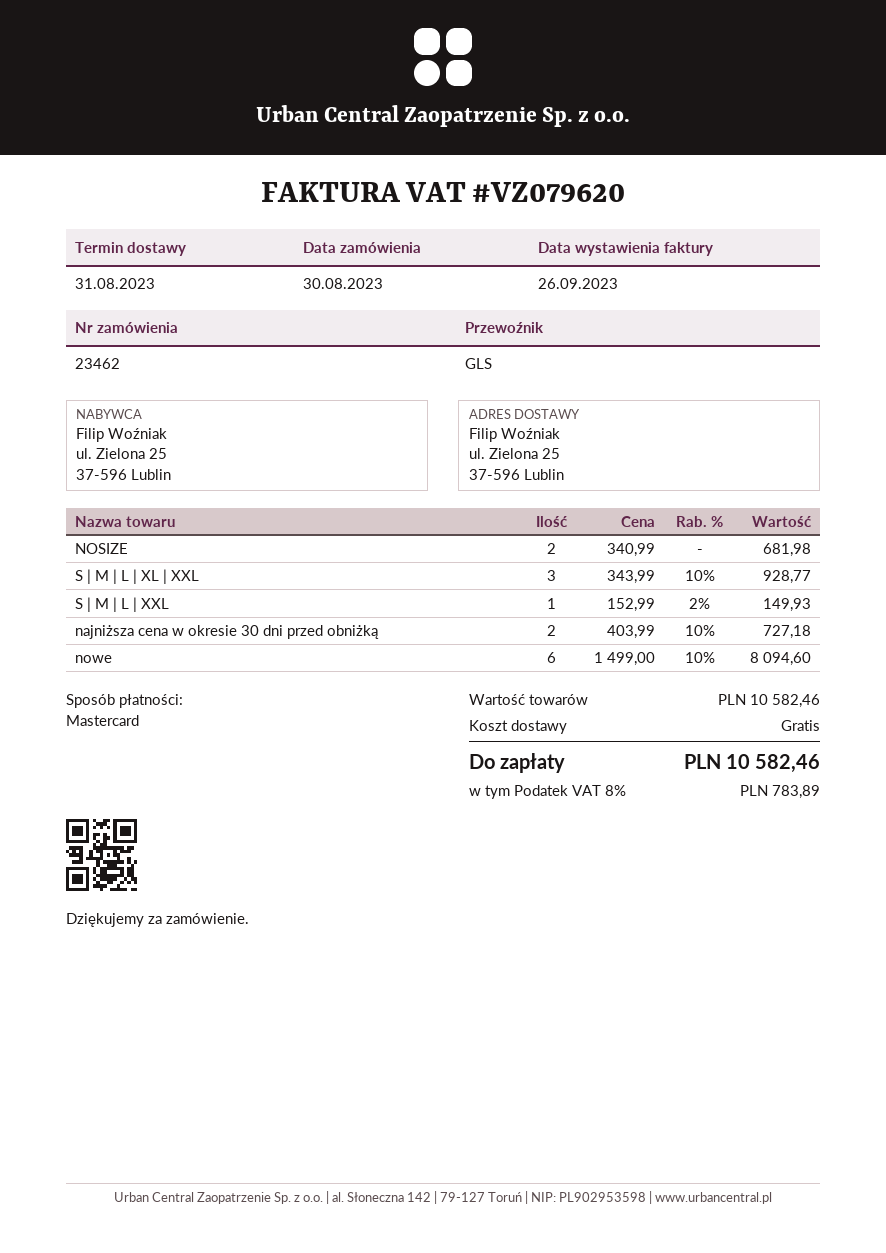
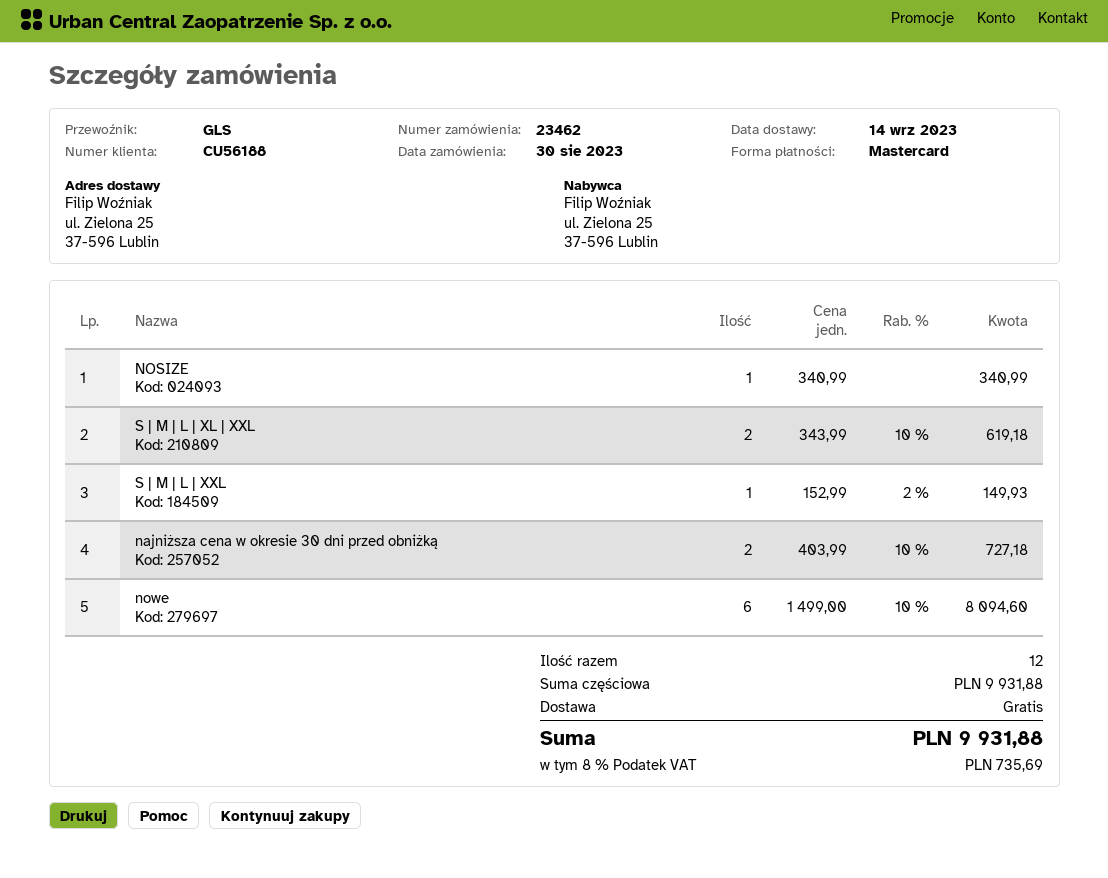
delivery date: 2023-08-31 -> 2023-09-14
NOSIZE: 2 x 340.99 = 681.98 -> 1 x 340.99 = 340.99
S | M | L | XL | XXL: 3 x 343.99 - 10% = 928.77 -> 2 x 343.99 - 10% = 619.18
subtotal: 10582.46 -> 9931.88
tax: 8% = 783.89 -> 8% = 735.69
total: 10582.46 -> 9931.88

